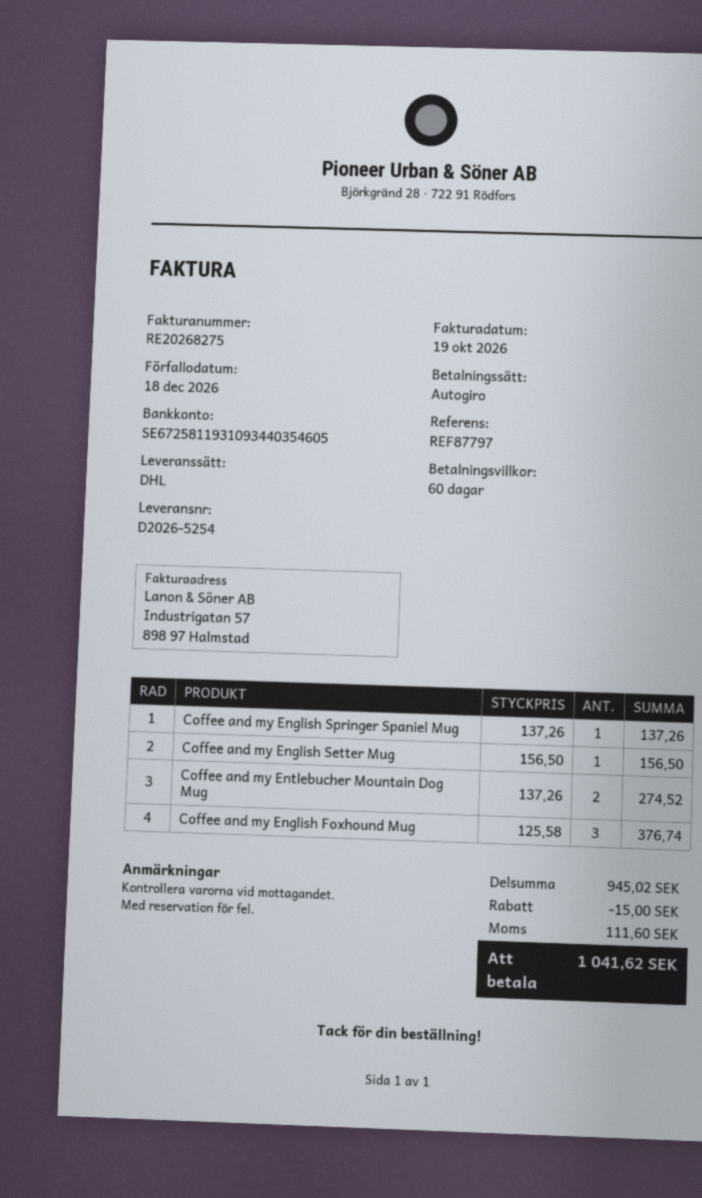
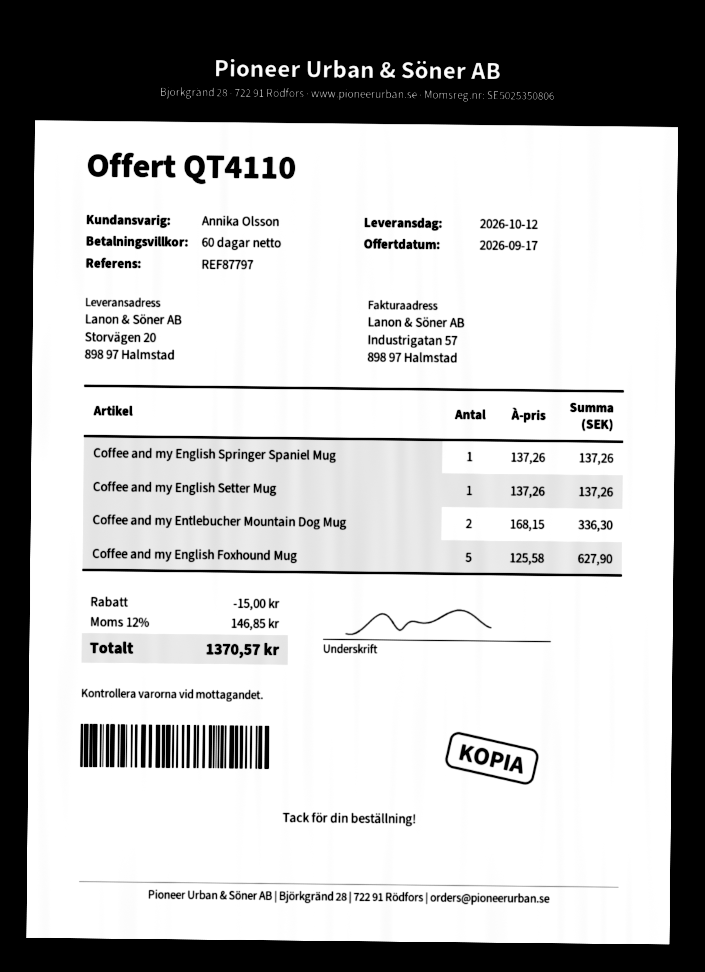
Coffee and my English Setter Mug: 1 x 156.50 = 156.50 -> 1 x 137.26 = 137.26
Coffee and my Entlebucher Mountain Dog Mug: 2 x 137.26 = 274.52 -> 2 x 168.15 = 336.30
Coffee and my English Foxhound Mug: 3 x 125.58 = 376.74 -> 5 x 125.58 = 627.90
tax: 111.60 -> 146.85
total: 1041.62 -> 1370.57

